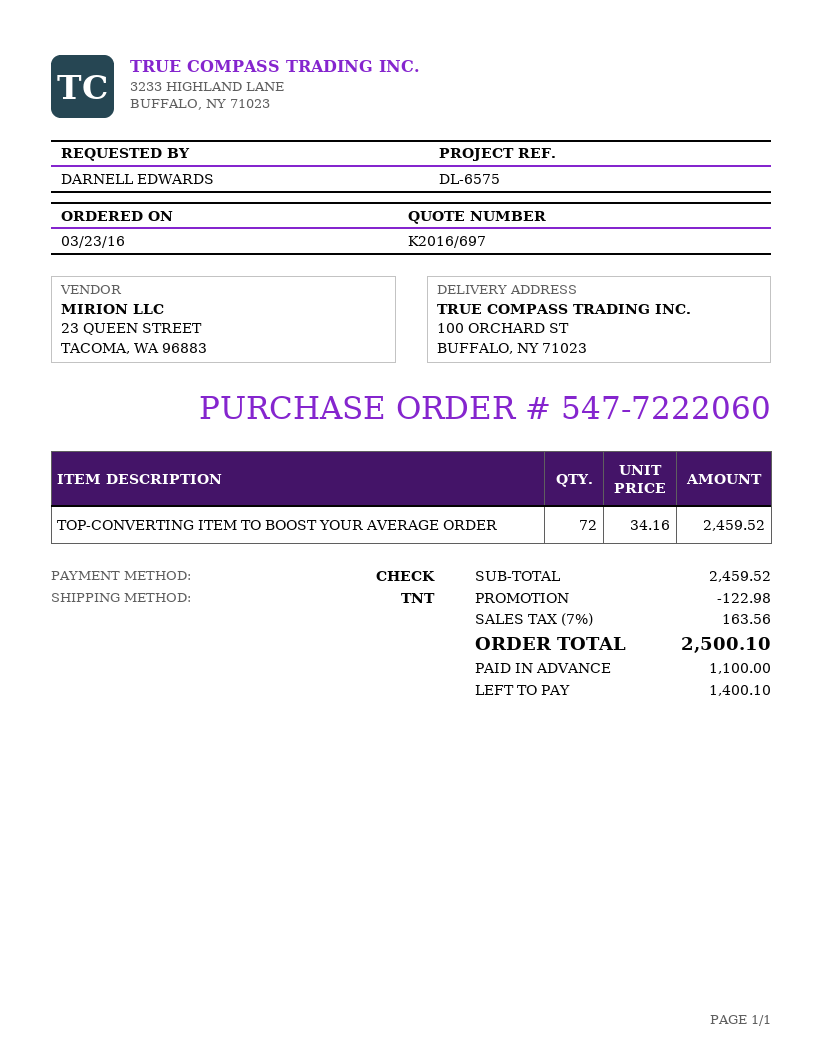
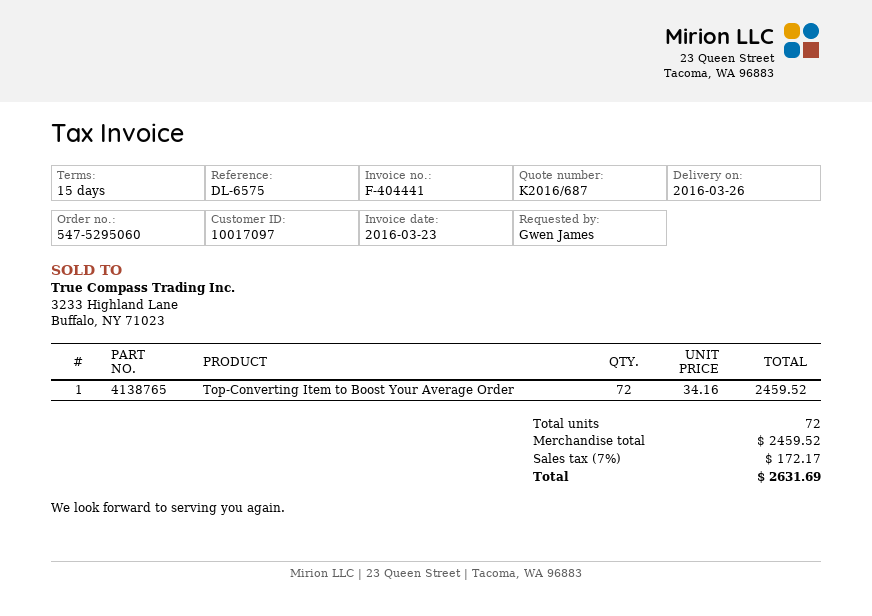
quote number: K2016/697 -> K2016/687
order number: 547-7222060 -> 547-5295060
ordered by: DARNELL EDWARDS -> Gwen James
discount: 122.98 -> none
tax: 7% = 163.56 -> 7% = 172.17
total: 2500.10 -> 2631.69

